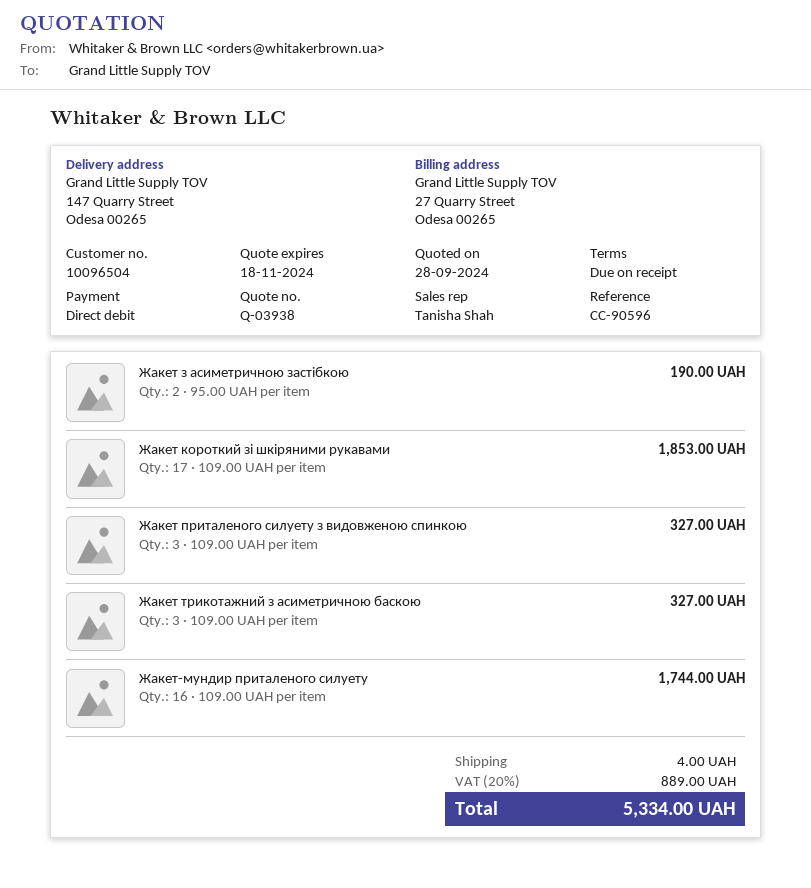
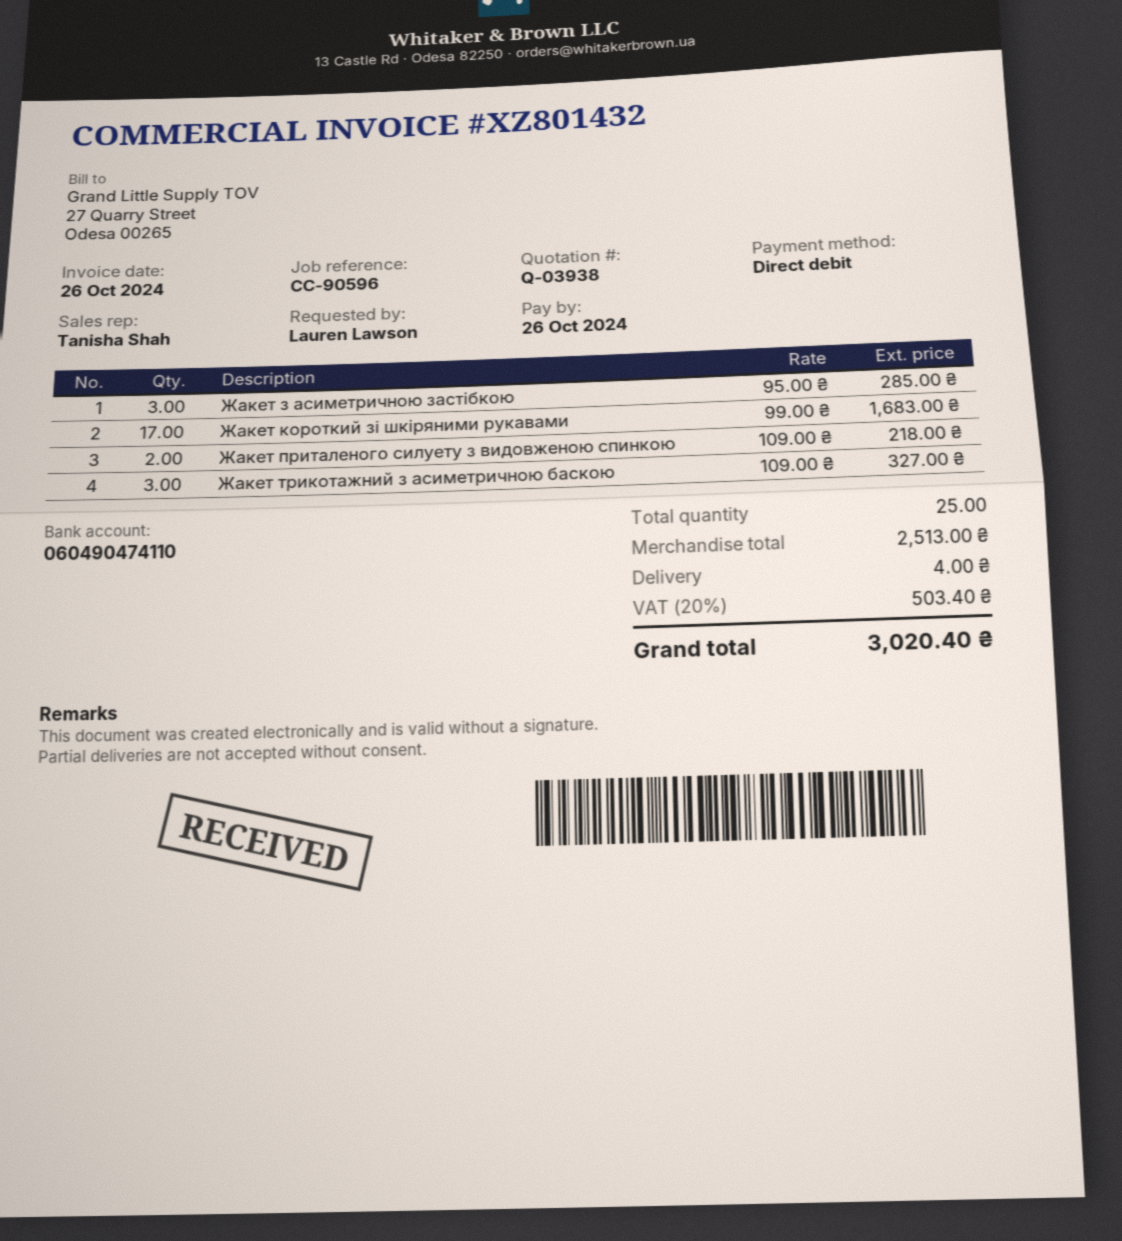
Жакет з асиметричною застібкою: 2 x 95.00 = 190.00 -> 3 x 95.00 = 285.00
Жакет короткий зі шкіряними рукавами: 17 x 109.00 = 1853.00 -> 17 x 99.00 = 1683.00
Жакет приталеного силуету з видовженою спинкою: 3 x 109.00 = 327.00 -> 2 x 109.00 = 218.00
Жакет-мундир приталеного силуету: 16 x 109.00 = 1744.00 -> none
tax: 20% = 889.00 -> 20% = 503.40
total: 5334.00 -> 3020.40

